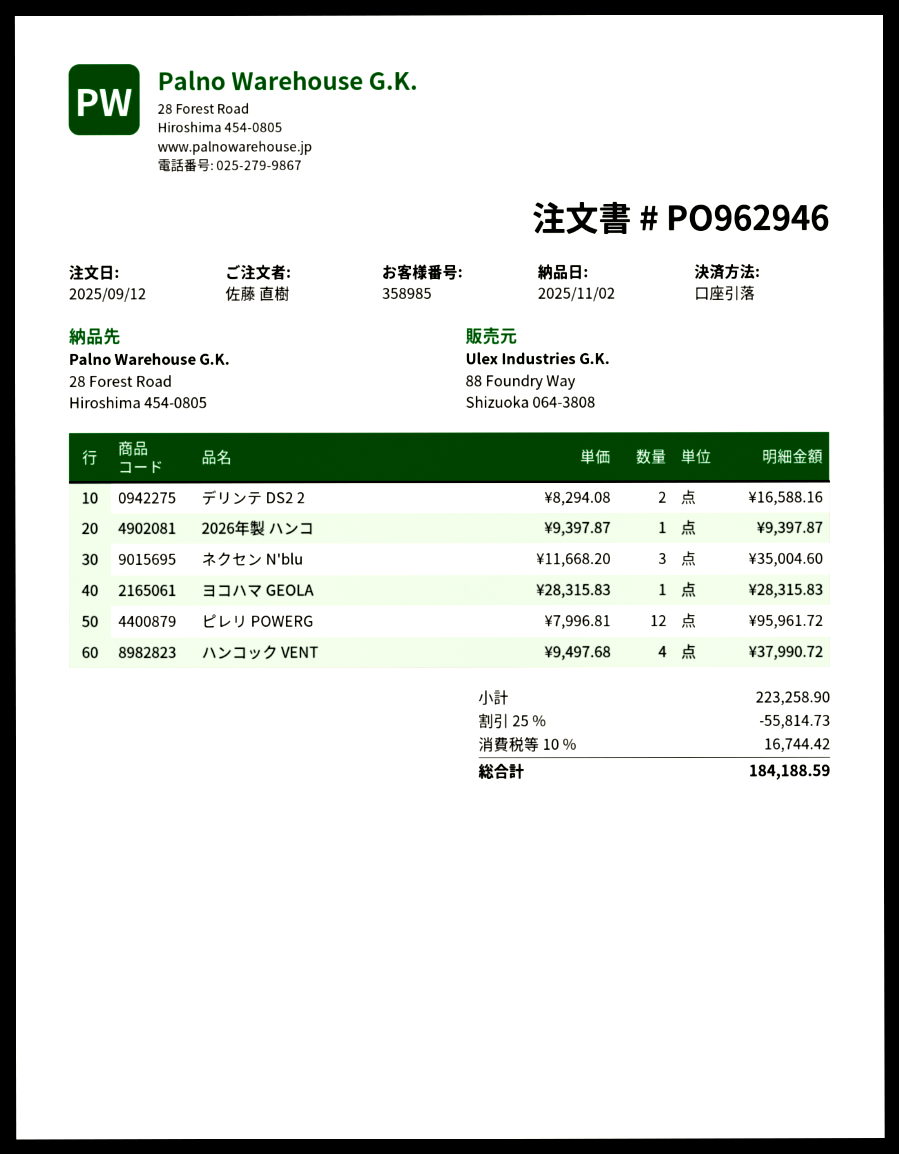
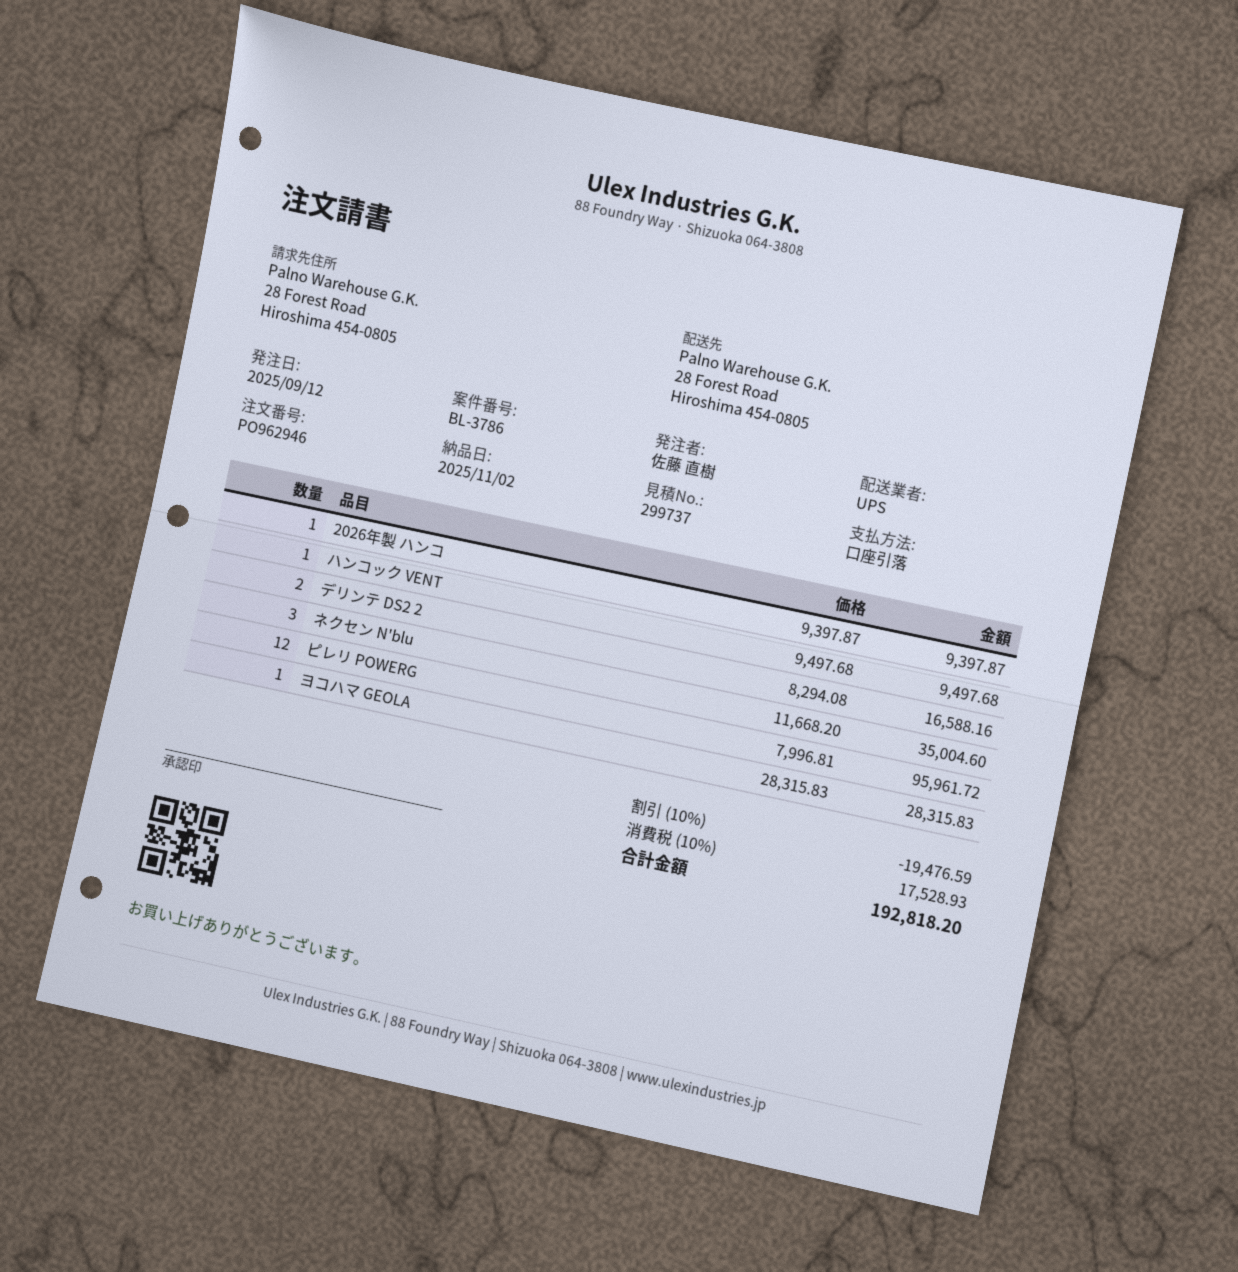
ハンコック VENT: 4 x 9497.68 = 37990.72 -> 1 x 9497.68 = 9497.68
discount: 25% = 55814.73 -> 10% = 19476.59
tax: 10% = 16744.42 -> 10% = 17528.93
total: 184188.59 -> 192818.20

